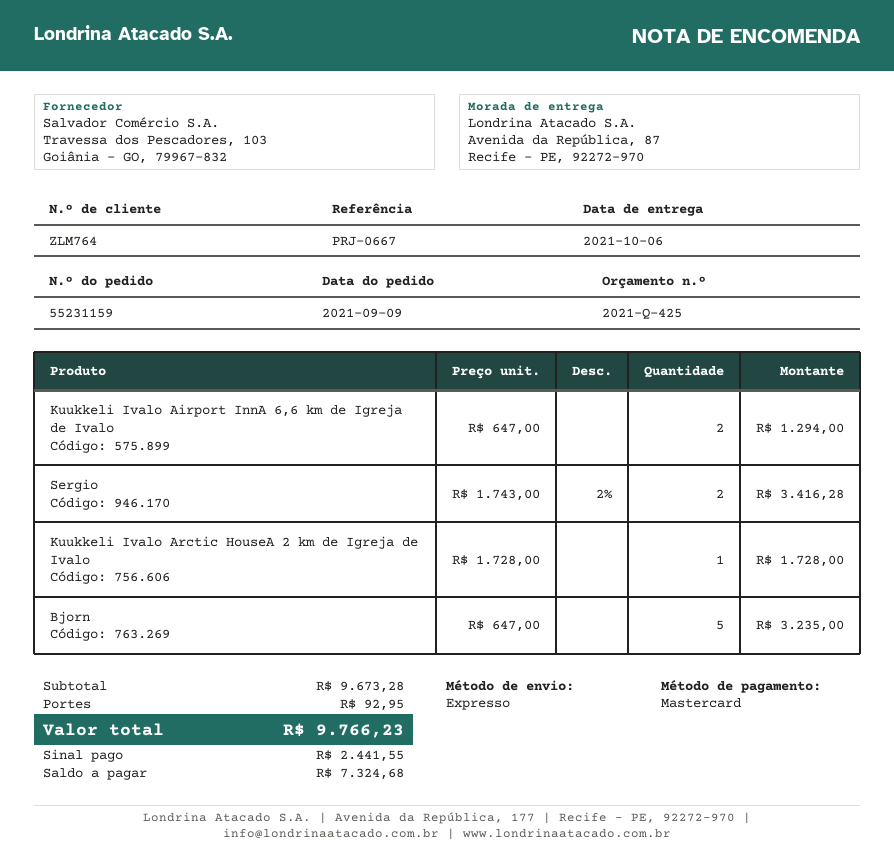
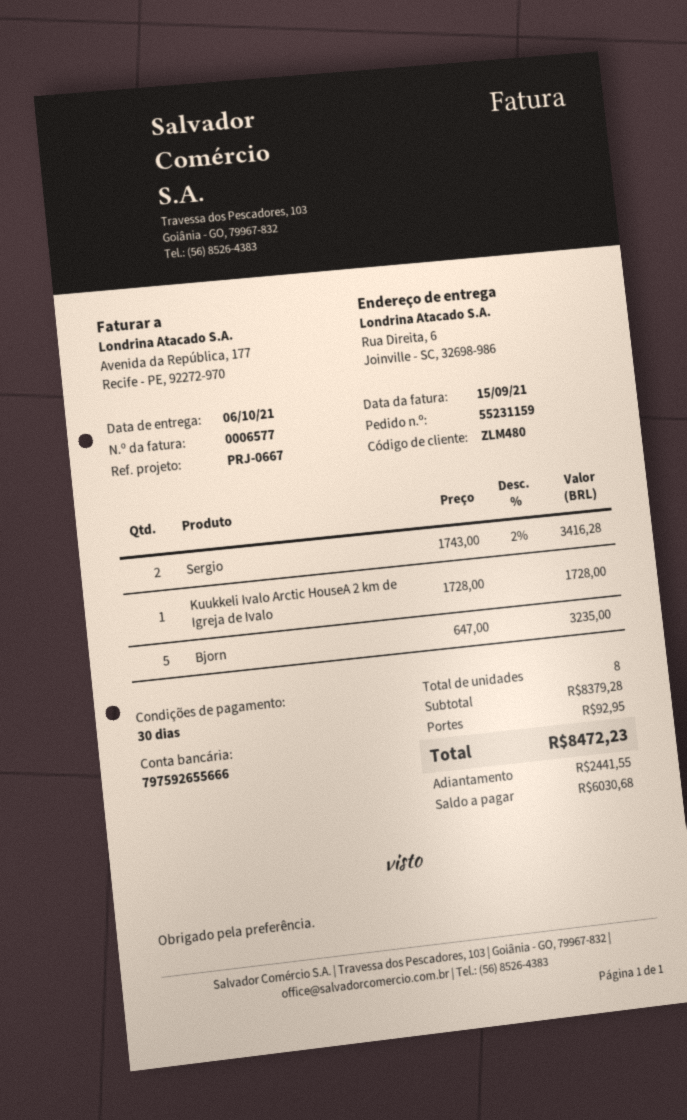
customer number: ZLM764 -> ZLM480
ship to: Avenida da República, 87, Recife - PE, 92272-970 -> Rua Direita, 6, Joinville - SC, 32698-986
Kuukkeli Ivalo Airport InnA 6,6 km de Igreja de Ivalo: 2 x 647.00 = 1294.00 -> none
subtotal: 9673.28 -> 8379.28
total: 9766.23 -> 8472.23
balance: 7324.68 -> 6030.68

